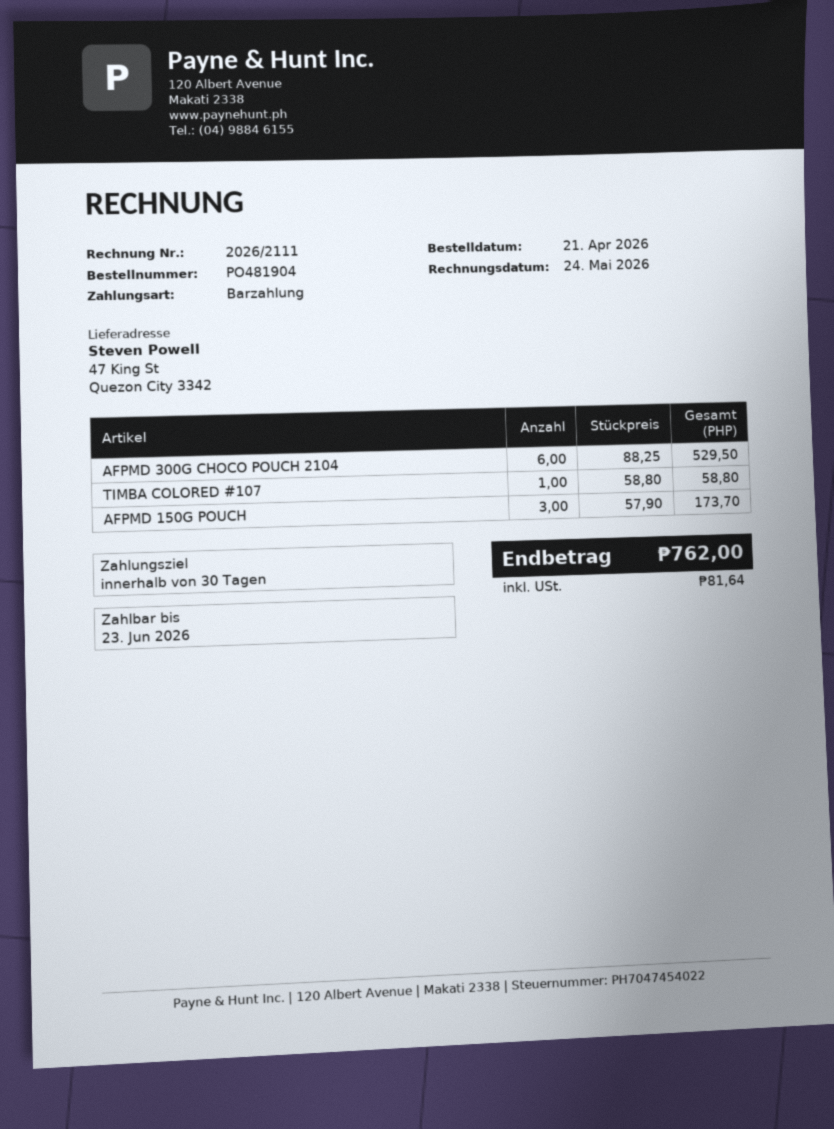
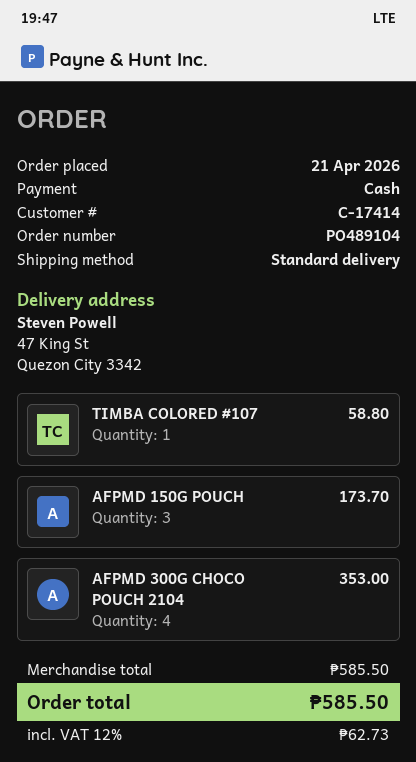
order number: PO481904 -> PO489104
AFPMD 300G CHOCO POUCH 2104: 6 for 529.50 -> 4 for 353.00
tax: 81.64 -> 62.73
total: 762.00 -> 585.50

